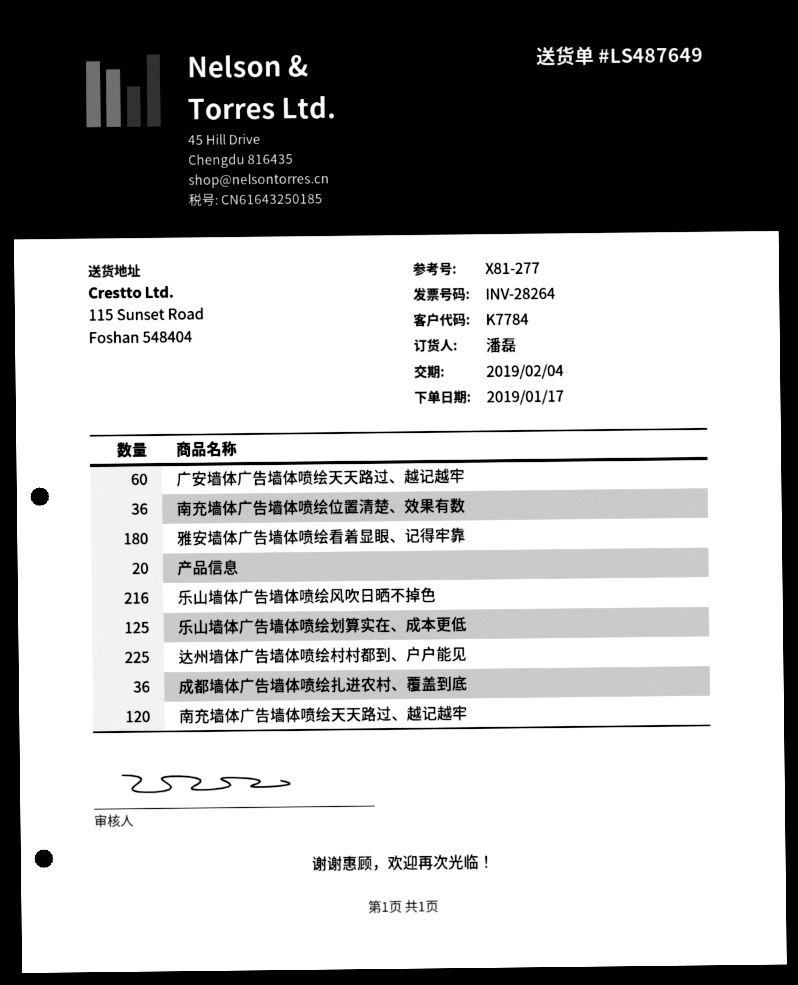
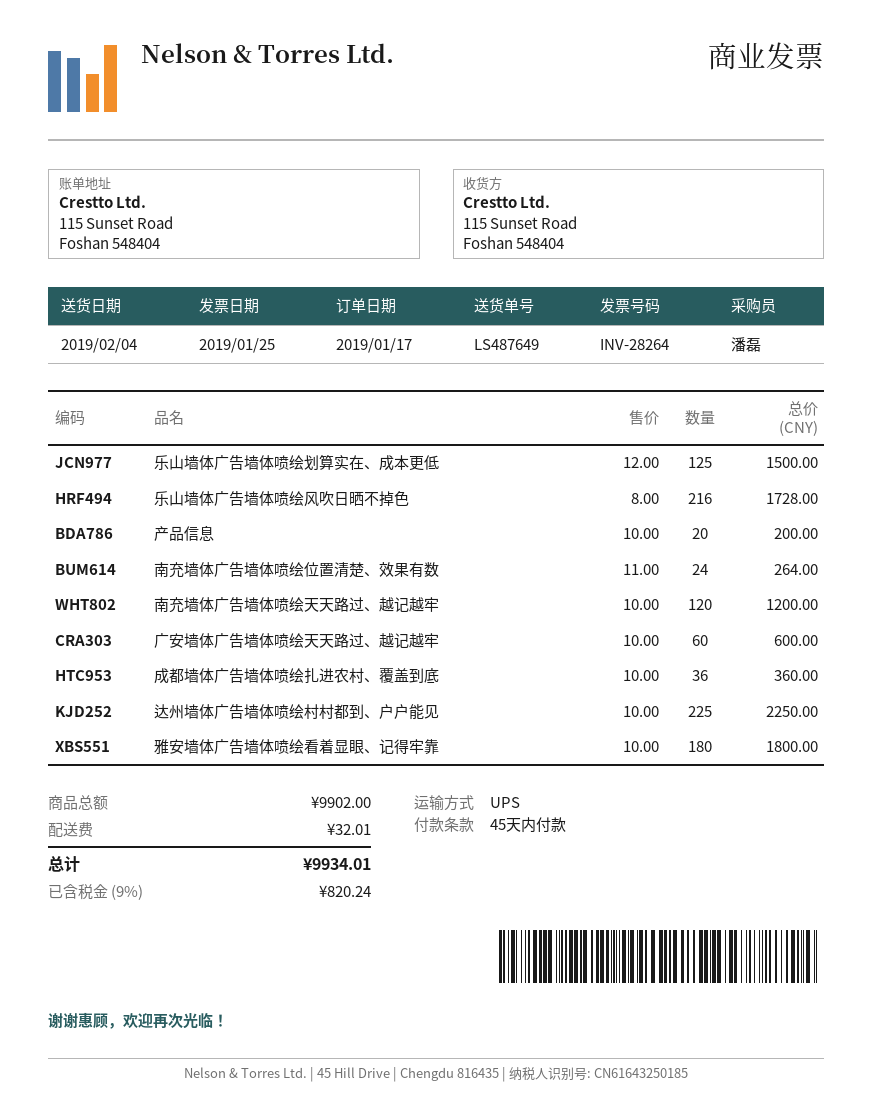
南充墙体广告墙体喷绘位置清楚、效果有数: 36 -> 24

